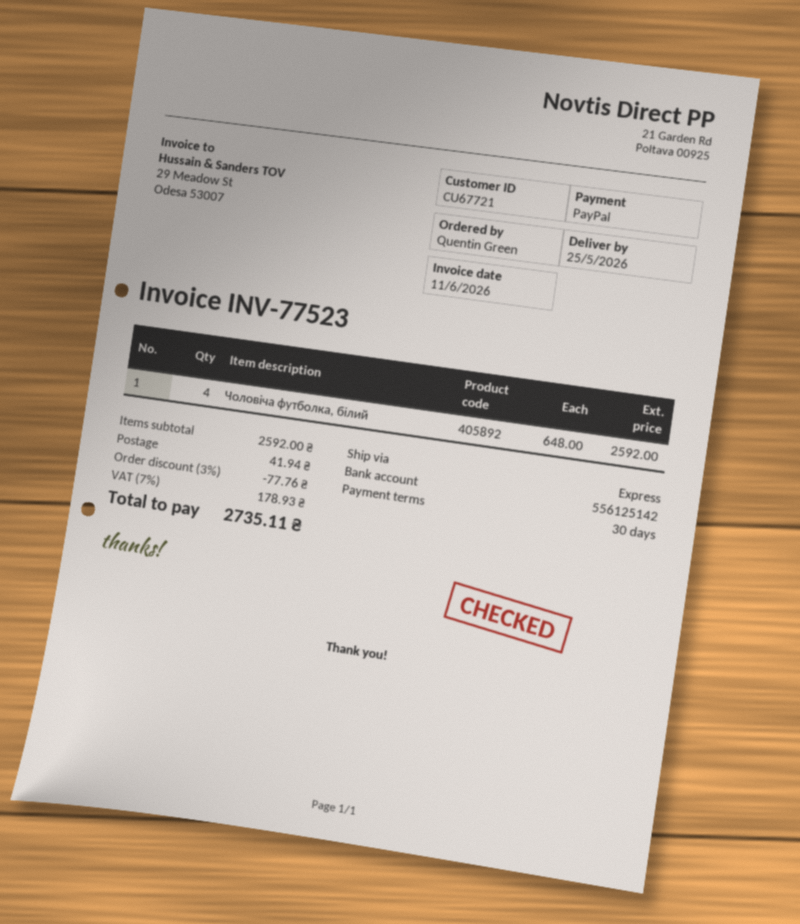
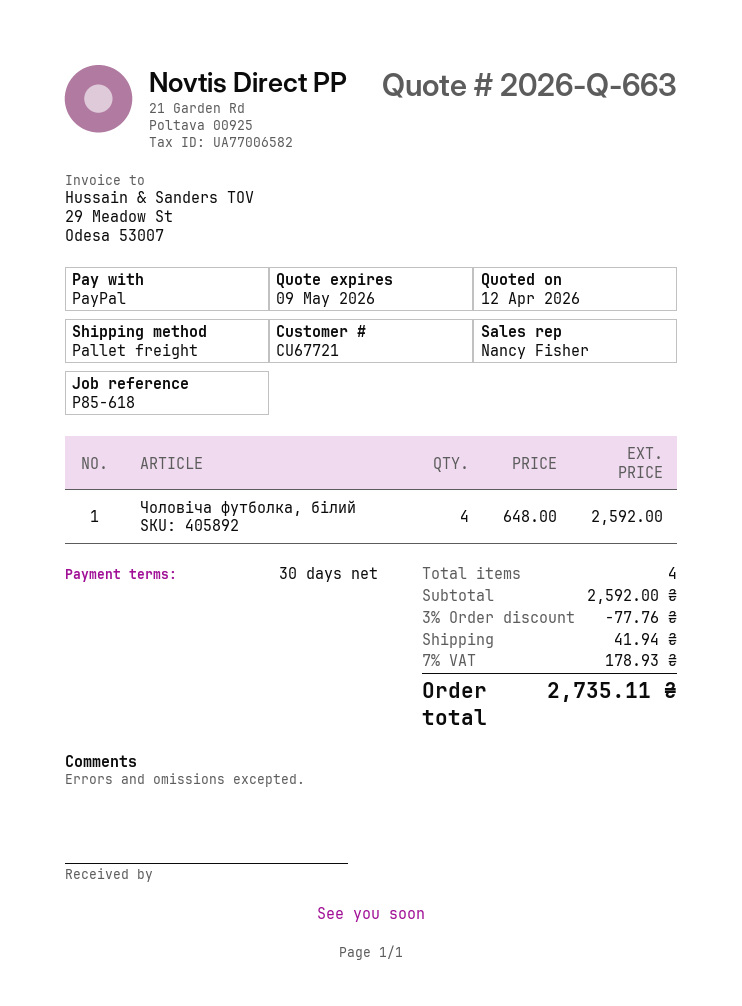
shipping method: express -> pallet freight

